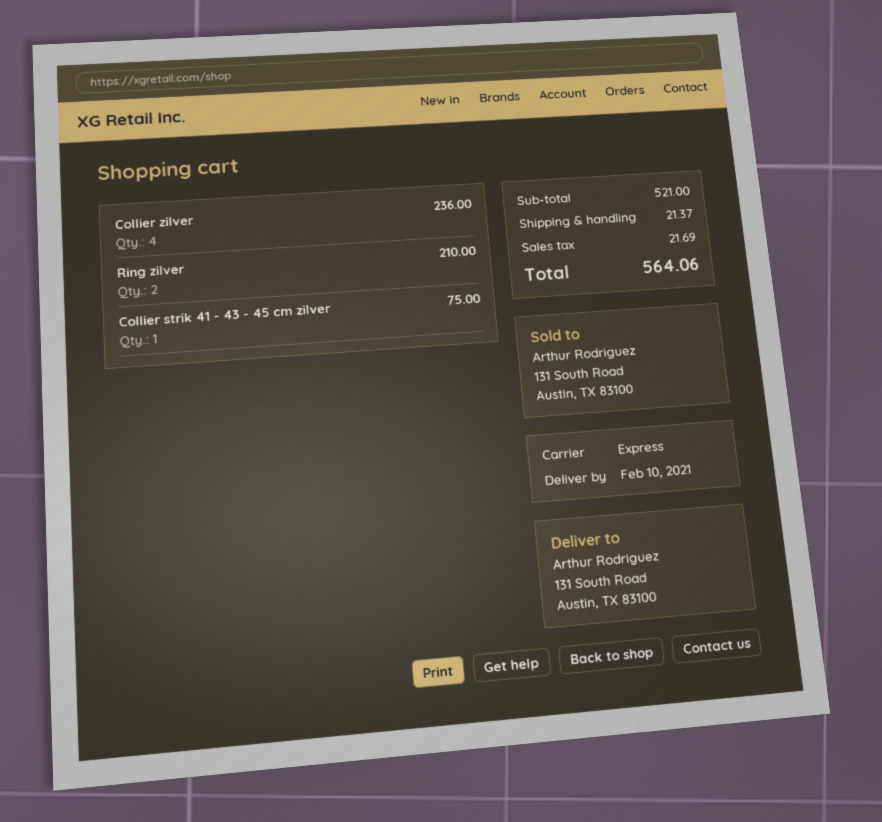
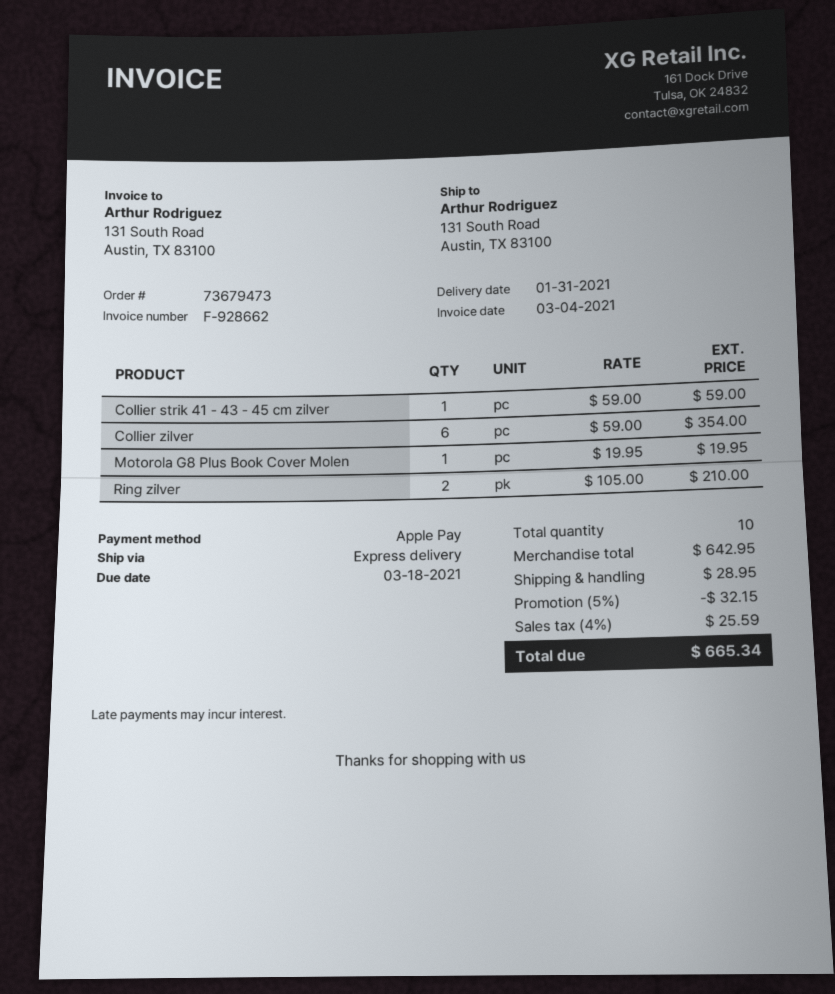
delivery date: 2021-02-10 -> 2021-01-31
Collier zilver: 4 for 236.00 -> 6 for 354.00
Collier strik 41 - 43 - 45 cm zilver: 1 for 75.00 -> 1 for 59.00
Motorola G8 Plus Book Cover Molen: none -> 1 for 19.95
subtotal: 521.00 -> 642.95
discount: none -> 5% = 32.15
shipping: 21.37 -> 28.95
tax: 21.69 -> 25.59
total: 564.06 -> 665.34

